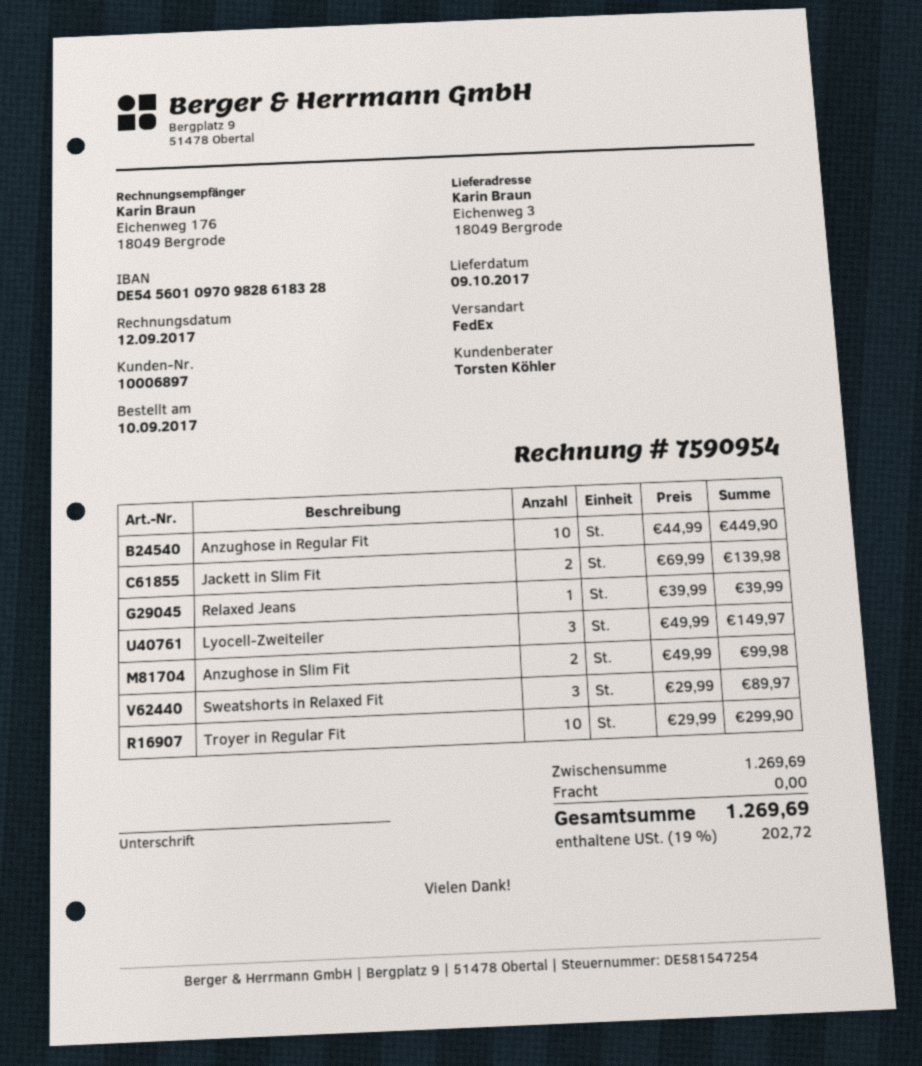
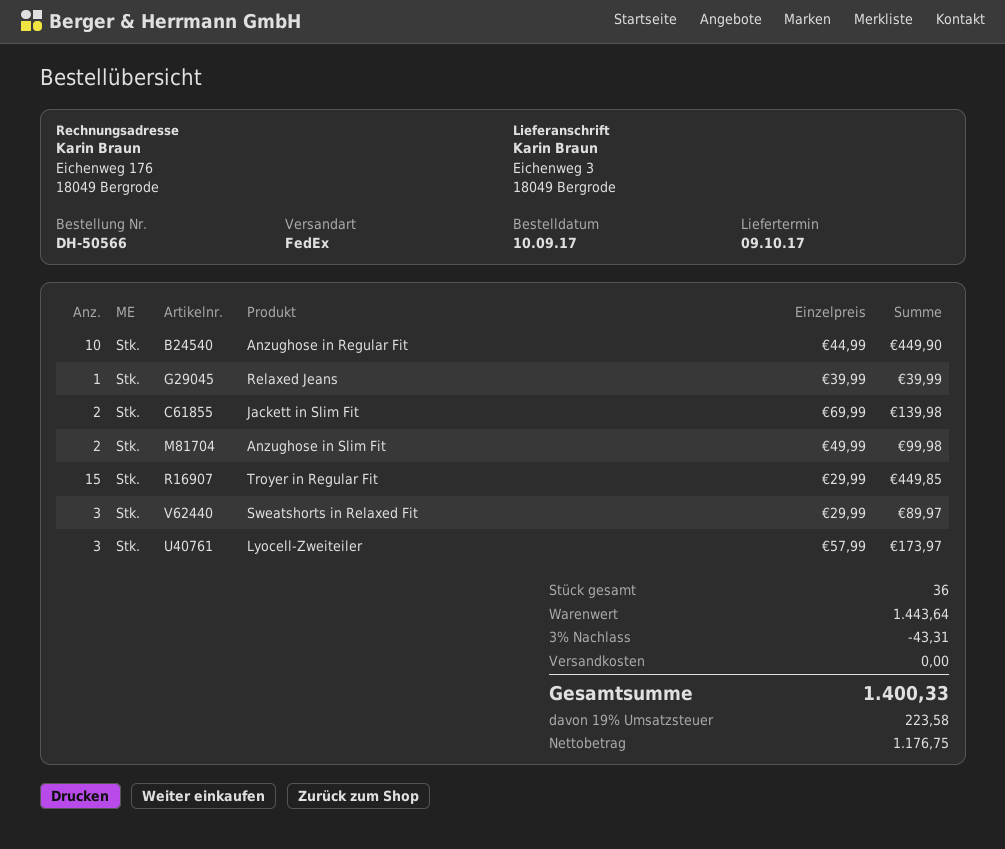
Lyocell-Zweiteiler: 3 x 49.99 = 149.97 -> 3 x 57.99 = 173.97
Troyer in Regular Fit: 10 x 29.99 = 299.90 -> 15 x 29.99 = 449.85
subtotal: 1269.69 -> 1443.64
discount: none -> 3% = 43.31
tax: 19% = 202.72 -> 19% = 223.58
total: 1269.69 -> 1400.33

